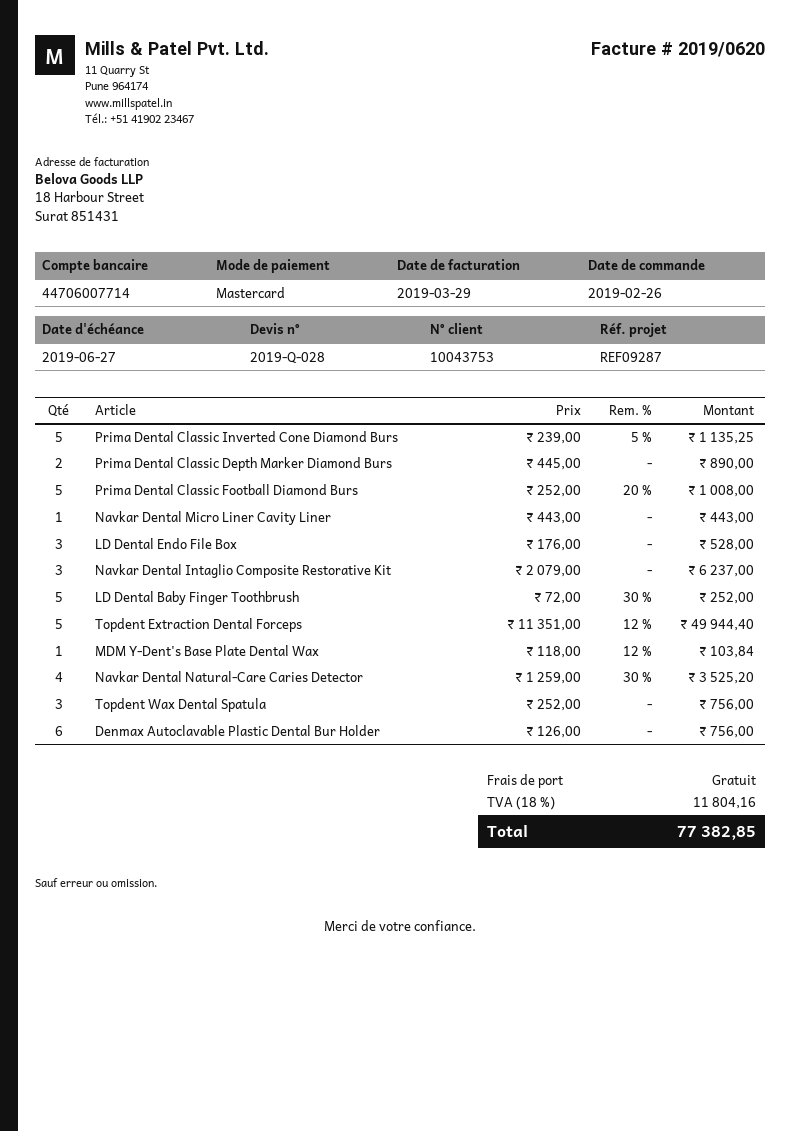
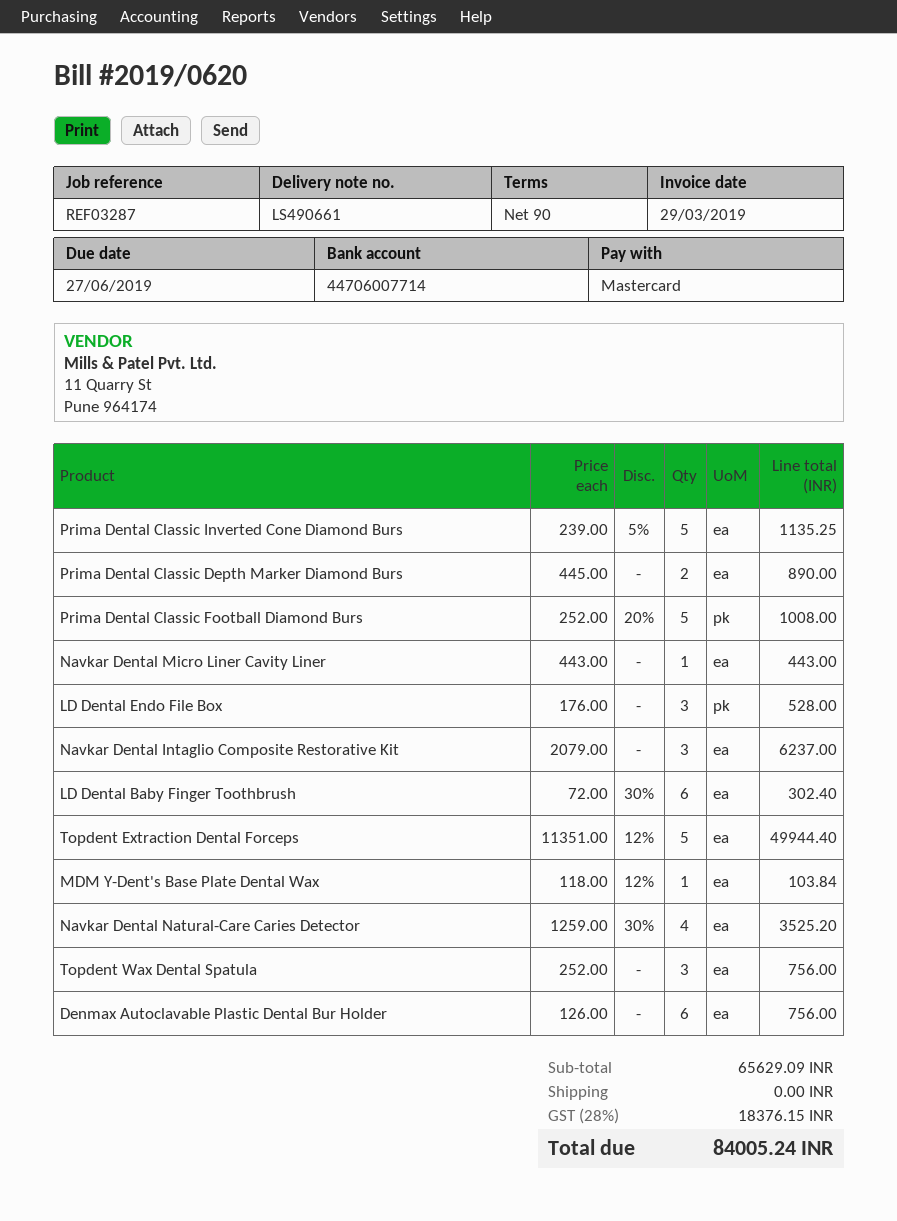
reference: REF09287 -> REF03287
LD Dental Baby Finger Toothbrush: 5 x 72.00 - 30% = 252.00 -> 6 x 72.00 - 30% = 302.40
tax: 18% = 11804.16 -> 28% = 18376.15
total: 77382.85 -> 84005.24

